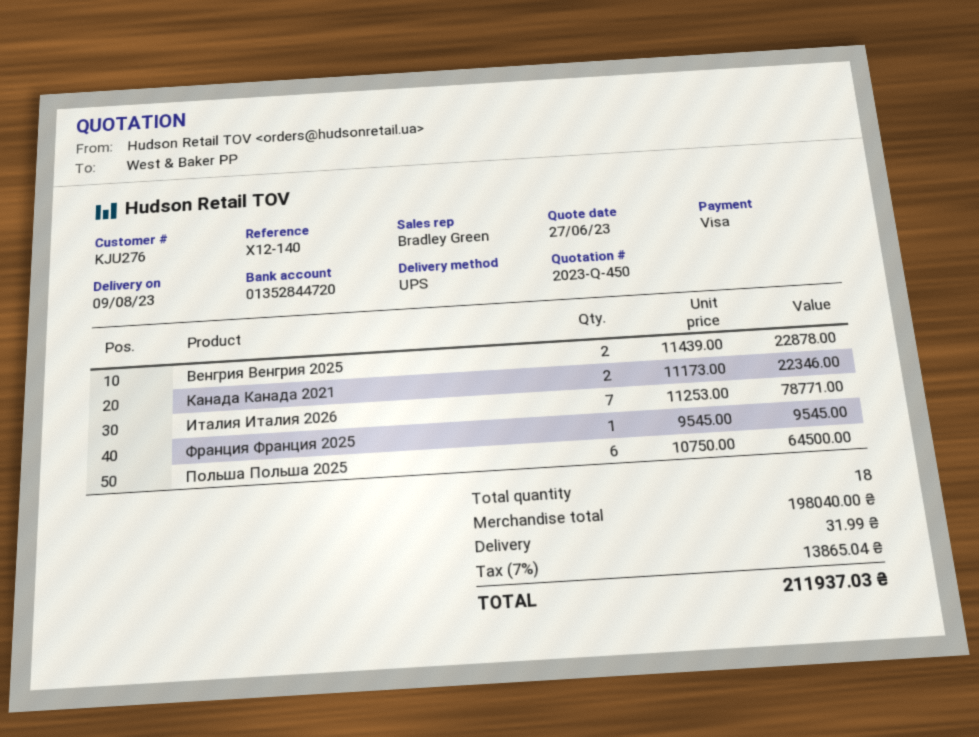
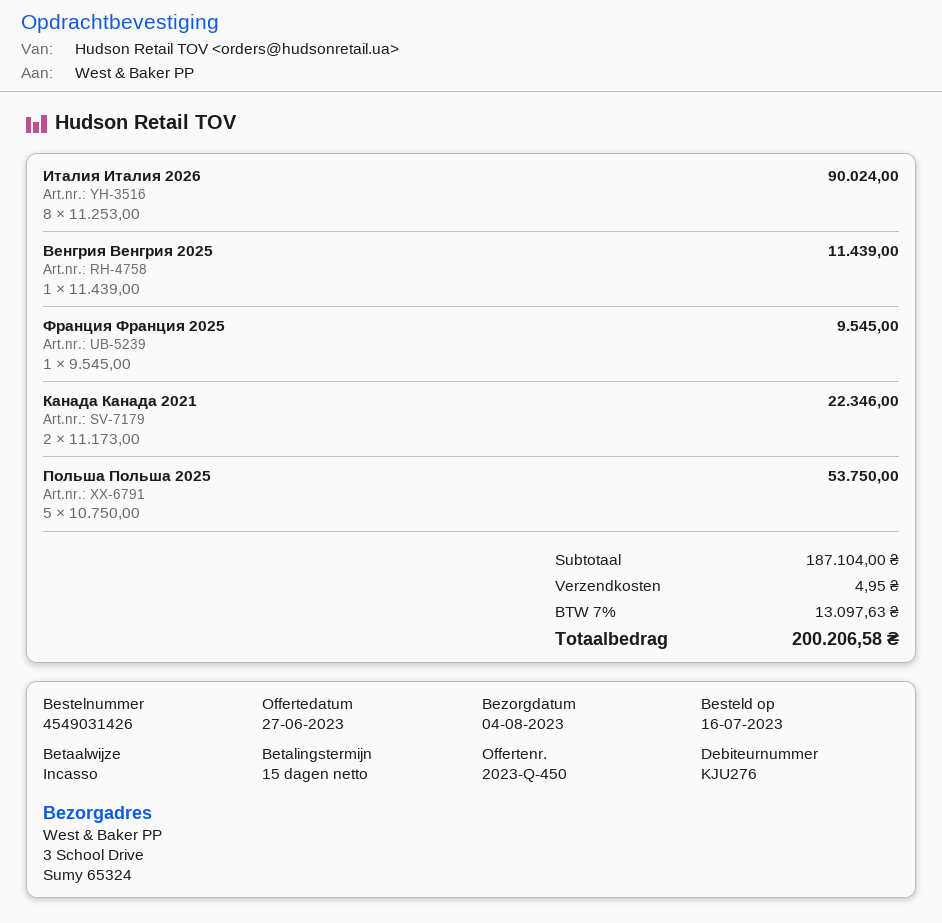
delivery date: 2023-08-09 -> 2023-08-04
payment method: Visa -> direct debit
Венгрия Венгрия 2025: 2 x 11439.00 = 22878.00 -> 1 x 11439.00 = 11439.00
Италия Италия 2026: 7 x 11253.00 = 78771.00 -> 8 x 11253.00 = 90024.00
Польша Польша 2025: 6 x 10750.00 = 64500.00 -> 5 x 10750.00 = 53750.00
subtotal: 198040.00 -> 187104.00
shipping: 31.99 -> 4.95
tax: 7% = 13865.04 -> 7% = 13097.63
total: 211937.03 -> 200206.58

